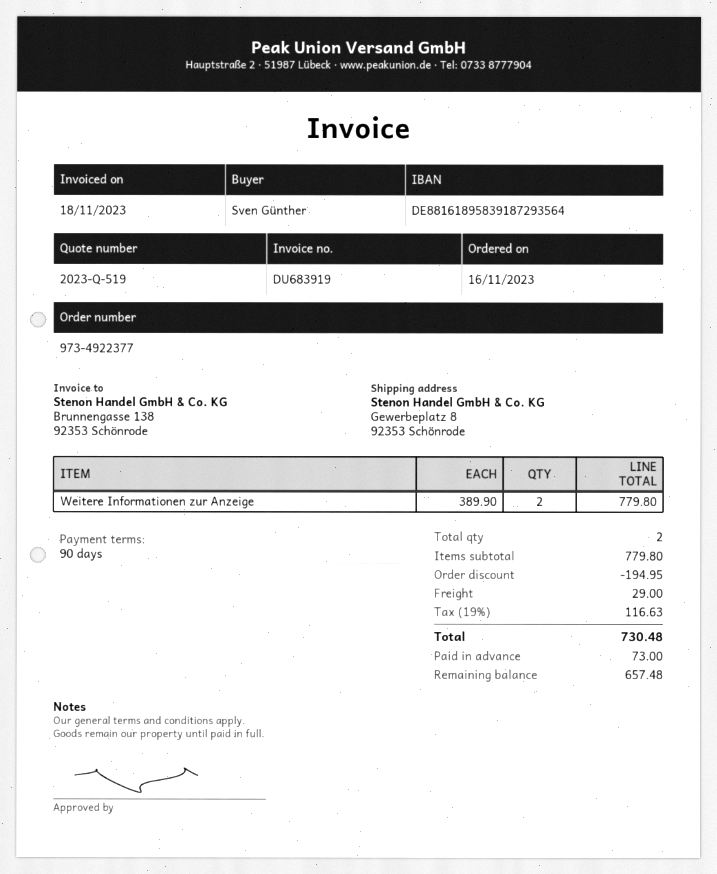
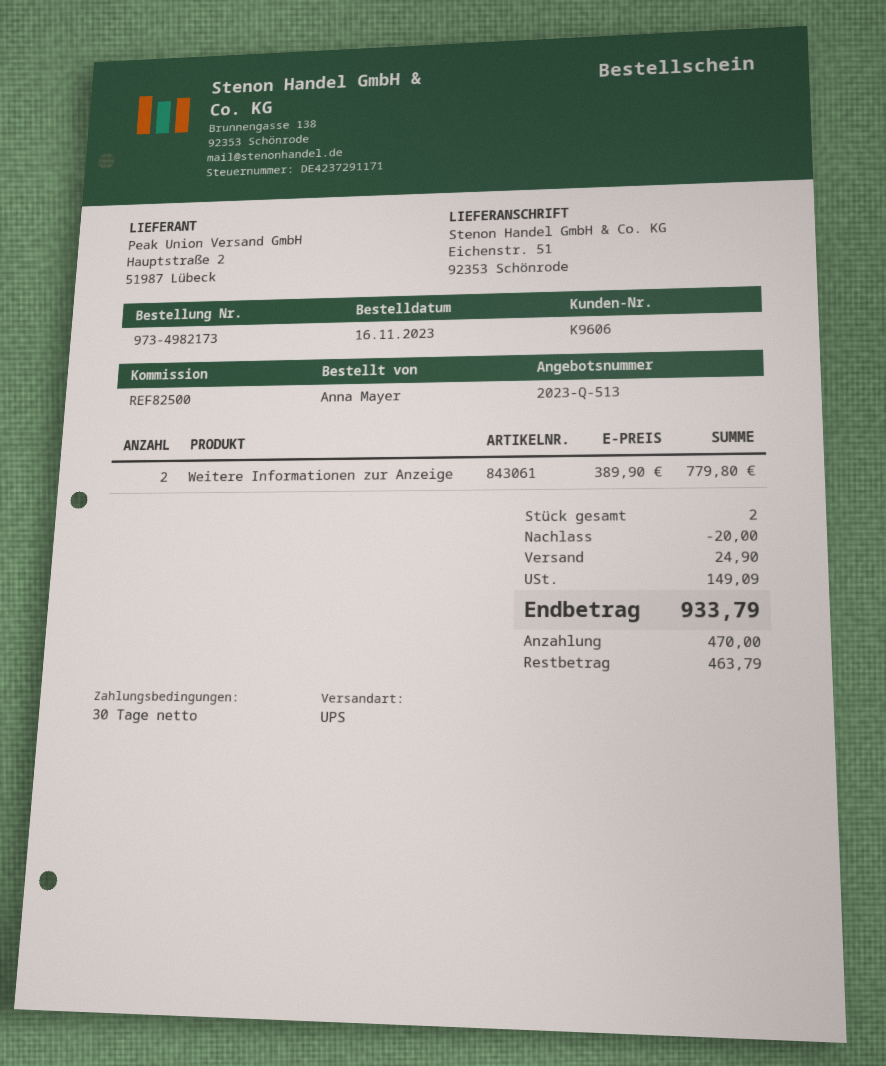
quote number: 2023-Q-519 -> 2023-Q-513
order number: 973-4922377 -> 973-4982173
payment terms: 90 days -> 30 days
ordered by: Sven Günther -> Anna Mayer
ship to: Gewerbeplatz 8, 92353 Schönrode -> Eichenstr. 51, 92353 Schönrode
discount: 194.95 -> 20.00
shipping: 29.00 -> 24.90
tax: 116.63 -> 149.09
total: 730.48 -> 933.79
deposit: 73.00 -> 470.00
balance: 657.48 -> 463.79

